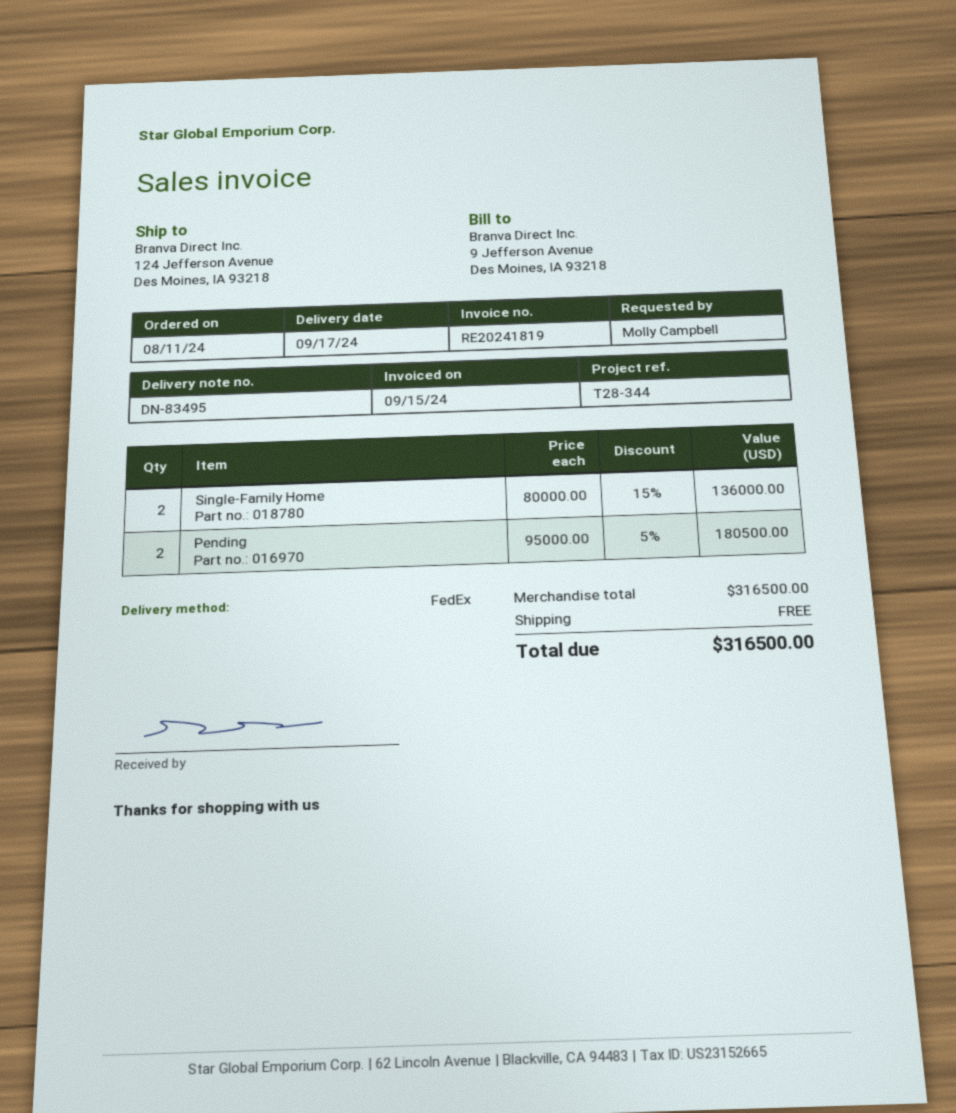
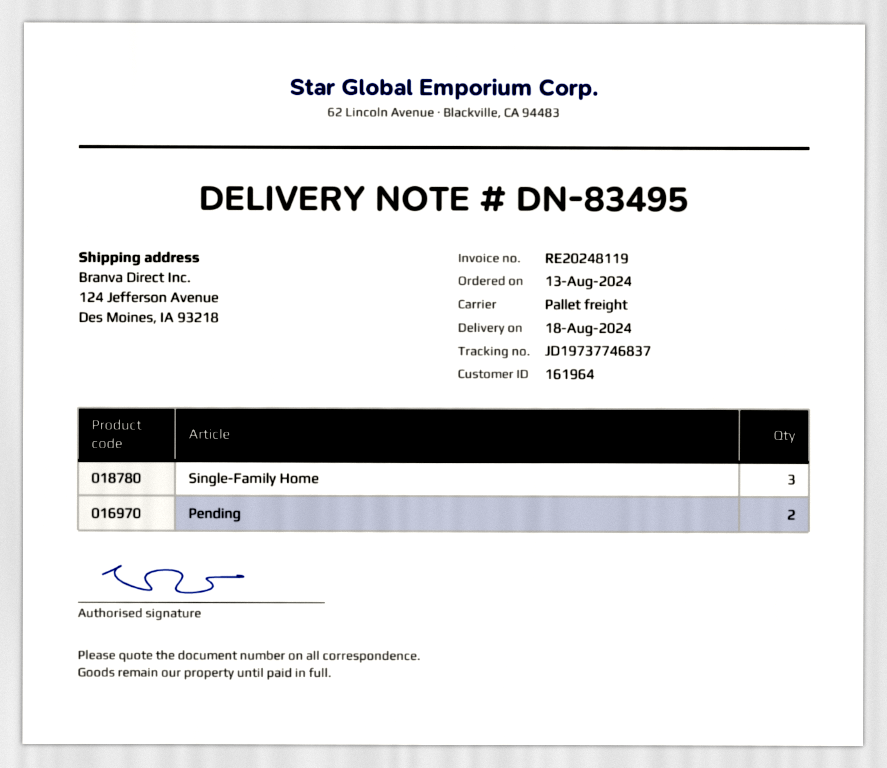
order date: 2024-08-11 -> 2024-08-13
delivery date: 2024-09-17 -> 2024-08-18
invoice number: RE20241819 -> RE20248119
shipping method: FedEx -> pallet freight
Single-Family Home: 2 -> 3

